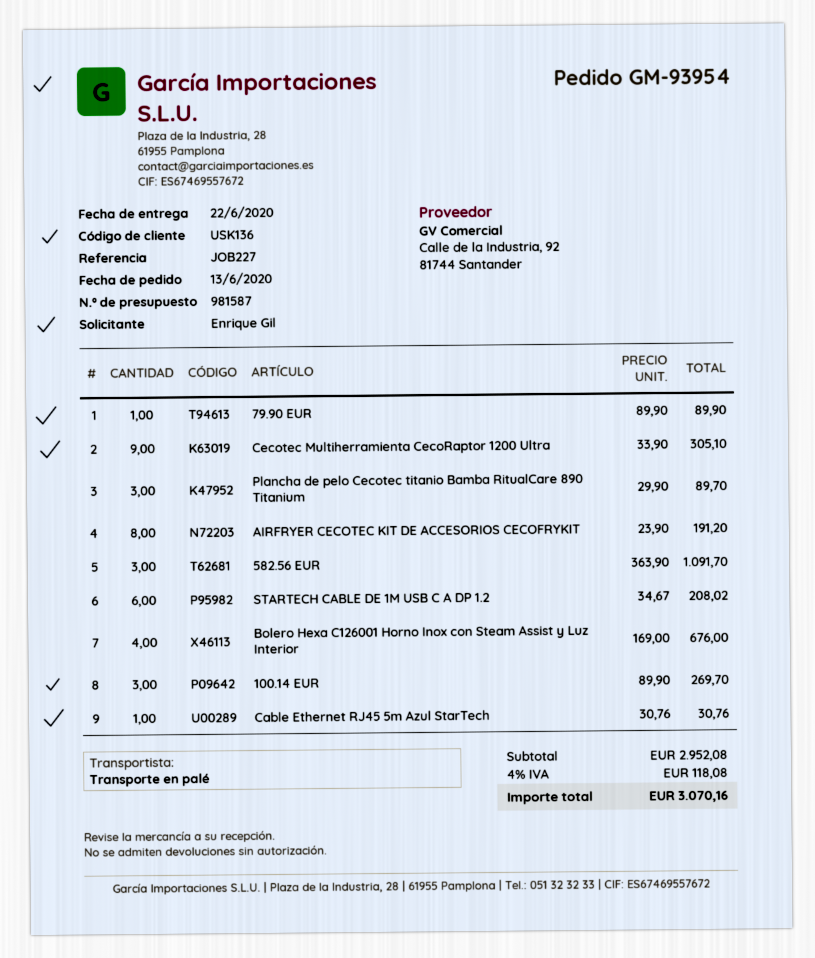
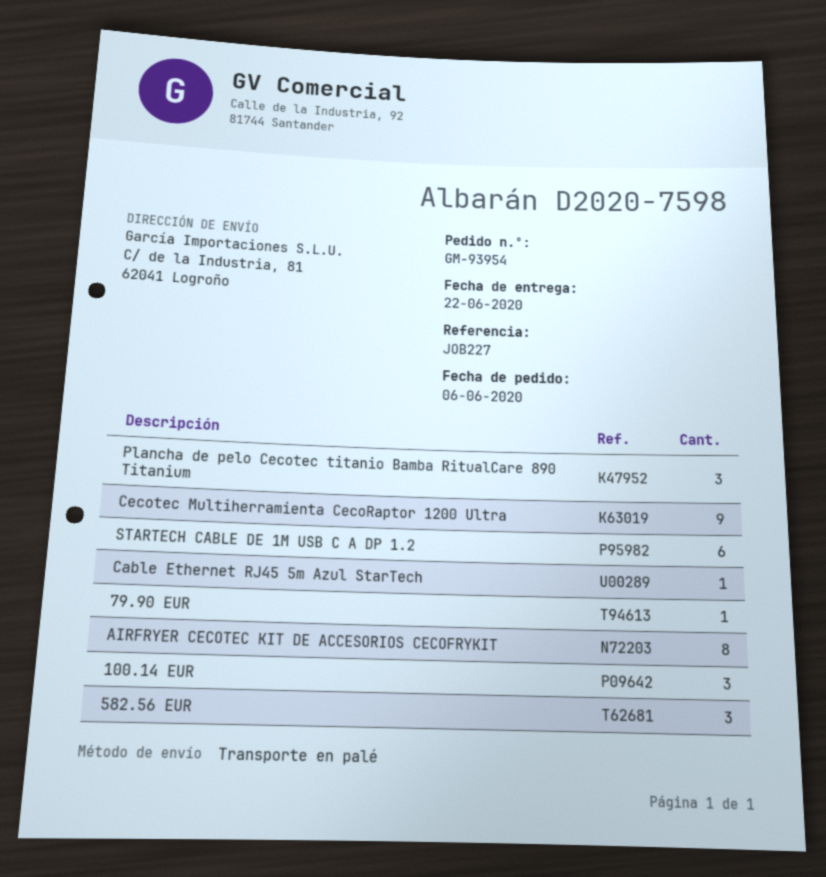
order date: 2020-06-13 -> 2020-06-06
Bolero Hexa C126001 Horno Inox con Steam Assist y Luz Interior: 4 -> none

